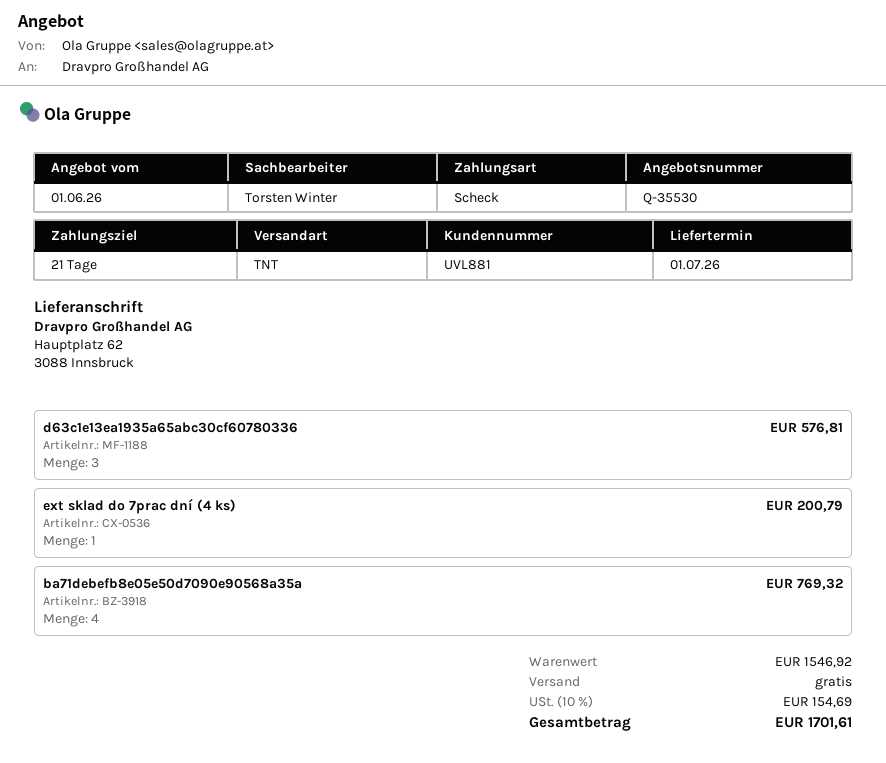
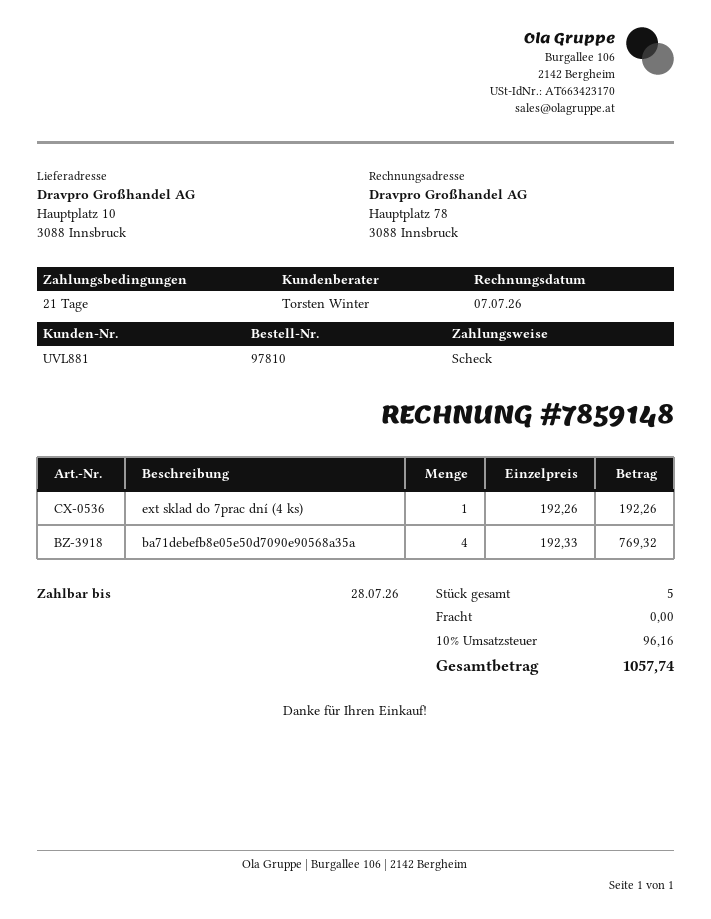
ship to: Hauptplatz 62, 3088 Innsbruck -> Hauptplatz 10, 3088 Innsbruck
d63c1e13ea1935a65abc30cf60780336: 3 for 576.81 -> none
ext sklad do 7prac dní (4 ks): 1 for 200.79 -> 1 for 192.26
tax: 10% = 154.69 -> 10% = 96.16
total: 1701.61 -> 1057.74

